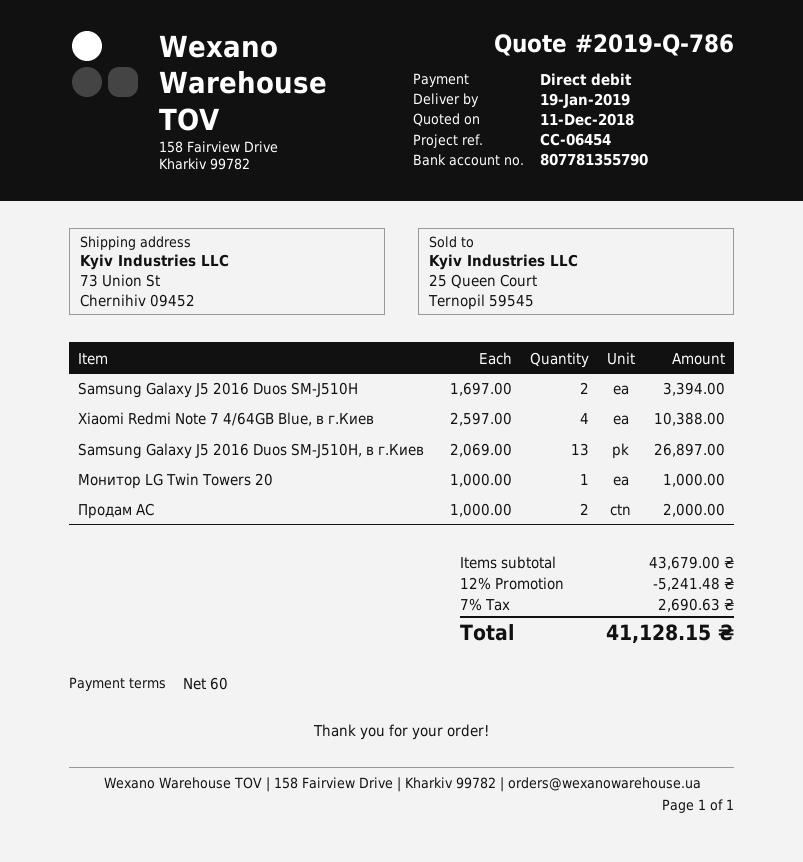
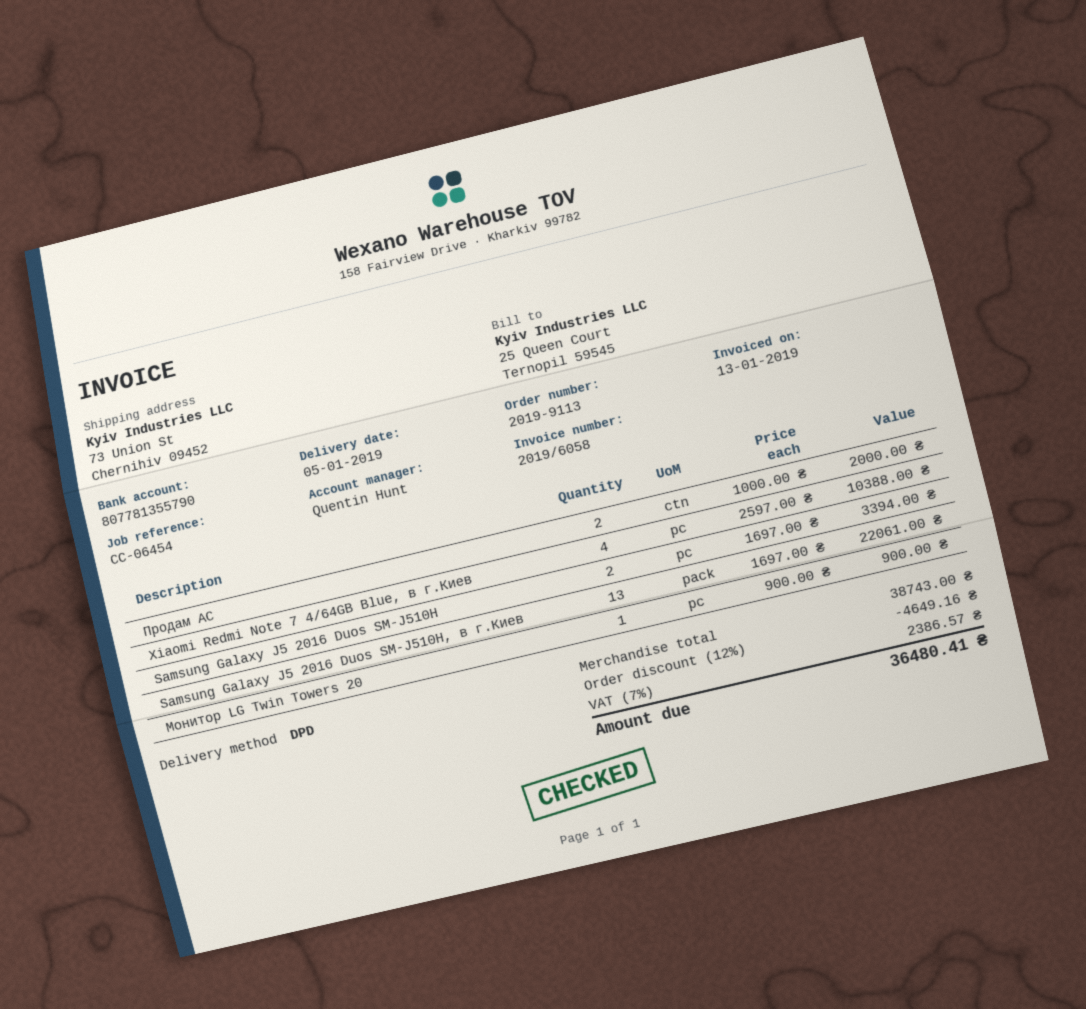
delivery date: 2019-01-19 -> 2019-01-05
Samsung Galaxy J5 2016 Duos SM-J510H, в г.Киев: 13 x 2069.00 = 26897.00 -> 13 x 1697.00 = 22061.00
Монитор LG Twin Towers 20: 1 x 1000.00 = 1000.00 -> 1 x 900.00 = 900.00
subtotal: 43679.00 -> 38743.00
discount: 12% = 5241.48 -> 12% = 4649.16
tax: 7% = 2690.63 -> 7% = 2386.57
total: 41128.15 -> 36480.41

